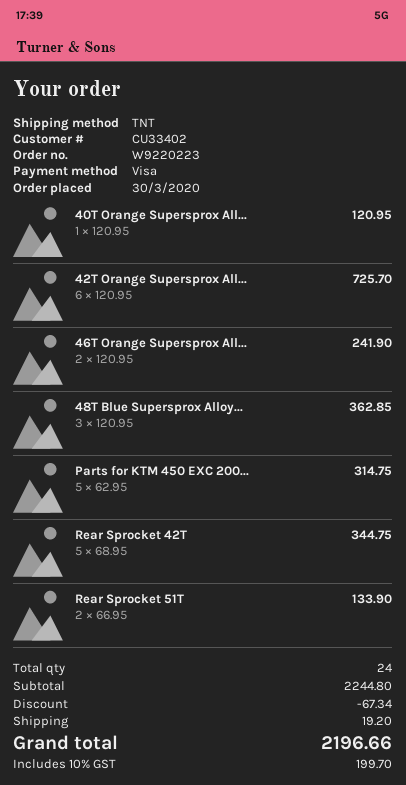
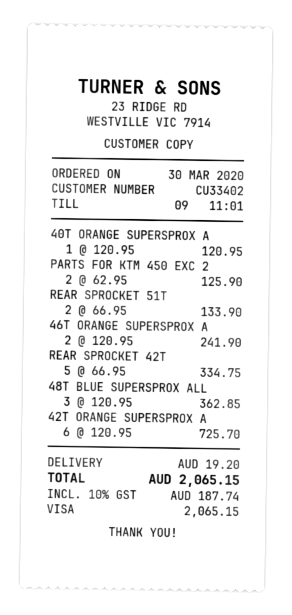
Parts for KTM 450 EXC 200...: 5 x 62.95 = 314.75 -> 2 x 62.95 = 125.90
Rear Sprocket 42T: 5 x 68.95 = 344.75 -> 5 x 66.95 = 334.75
discount: 67.34 -> none
tax: 10% = 199.70 -> 10% = 187.74
total: 2196.66 -> 2065.15

